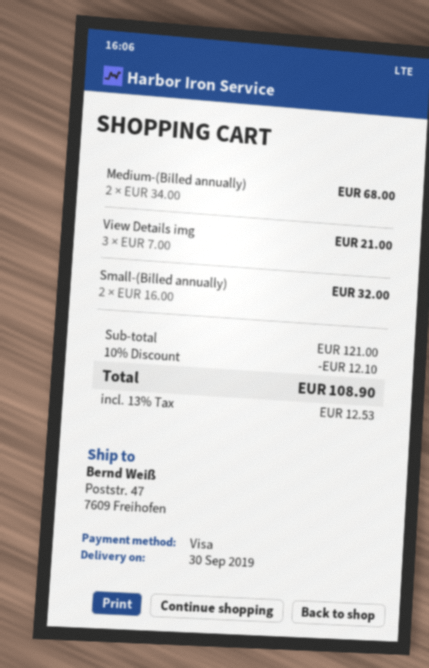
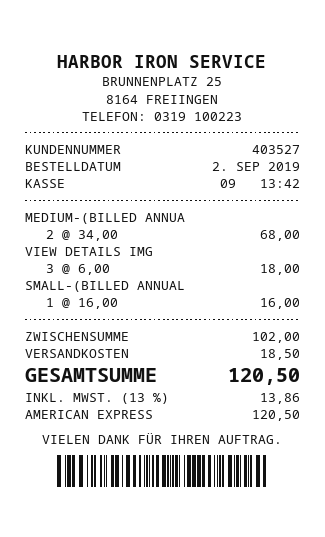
payment method: Visa -> American Express
View Details img: 3 x 7.00 = 21.00 -> 3 x 6.00 = 18.00
Small-(Billed annually): 2 x 16.00 = 32.00 -> 1 x 16.00 = 16.00
subtotal: 121.00 -> 102.00
discount: 10% = 12.10 -> none
shipping: none -> 18.50
tax: 13% = 12.53 -> 13% = 13.86
total: 108.90 -> 120.50

